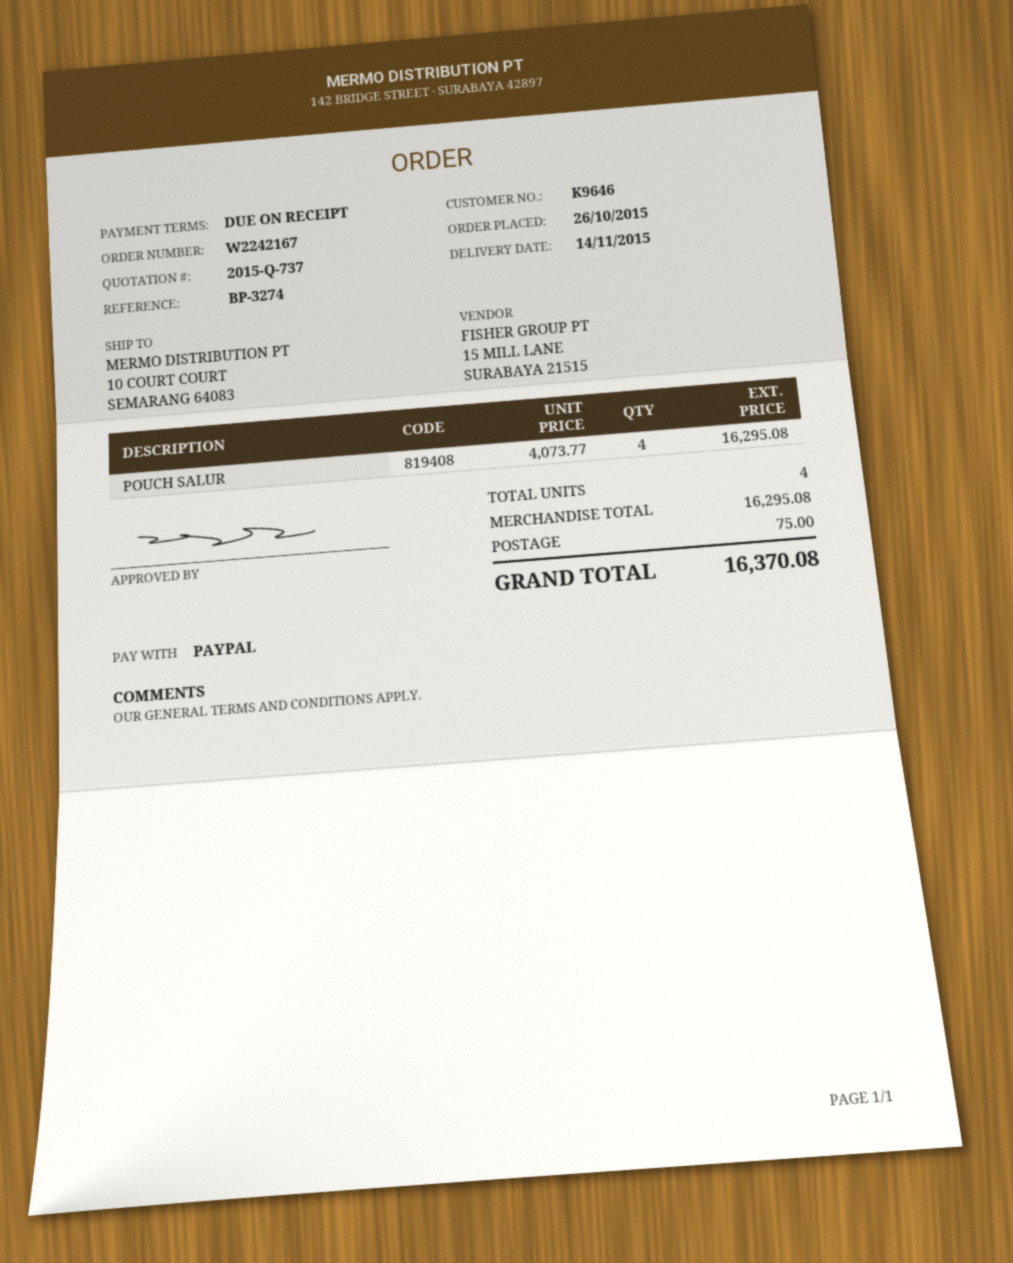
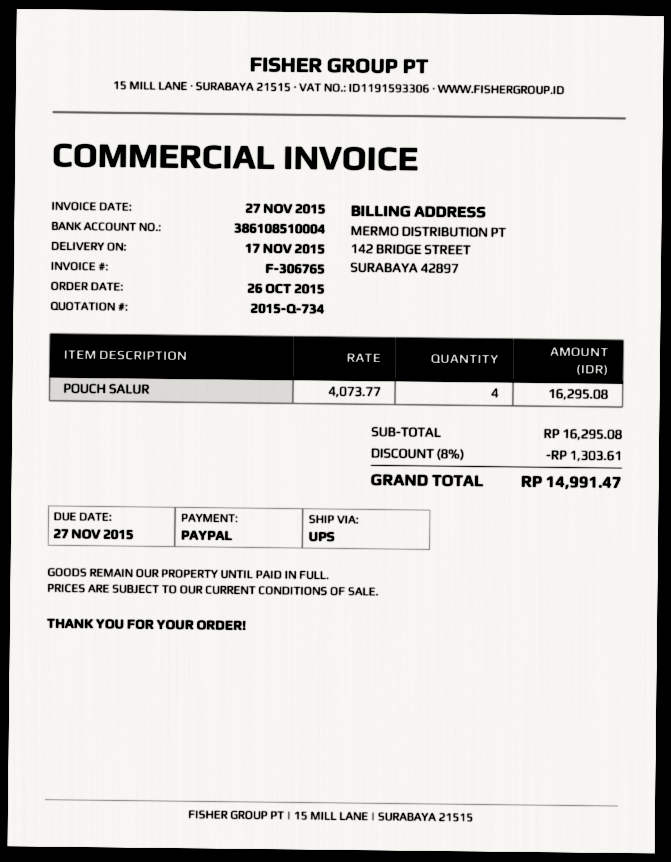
quote number: 2015-Q-737 -> 2015-Q-734
delivery date: 2015-11-14 -> 2015-11-17
discount: none -> 8% = 1303.61
shipping: 75.00 -> none
total: 16370.08 -> 14991.47

